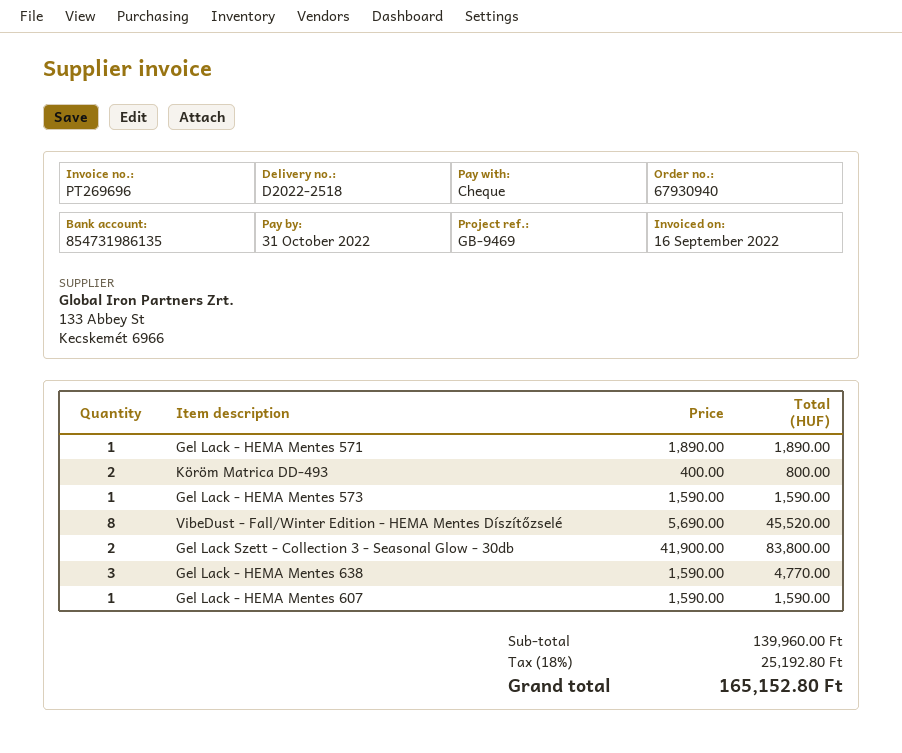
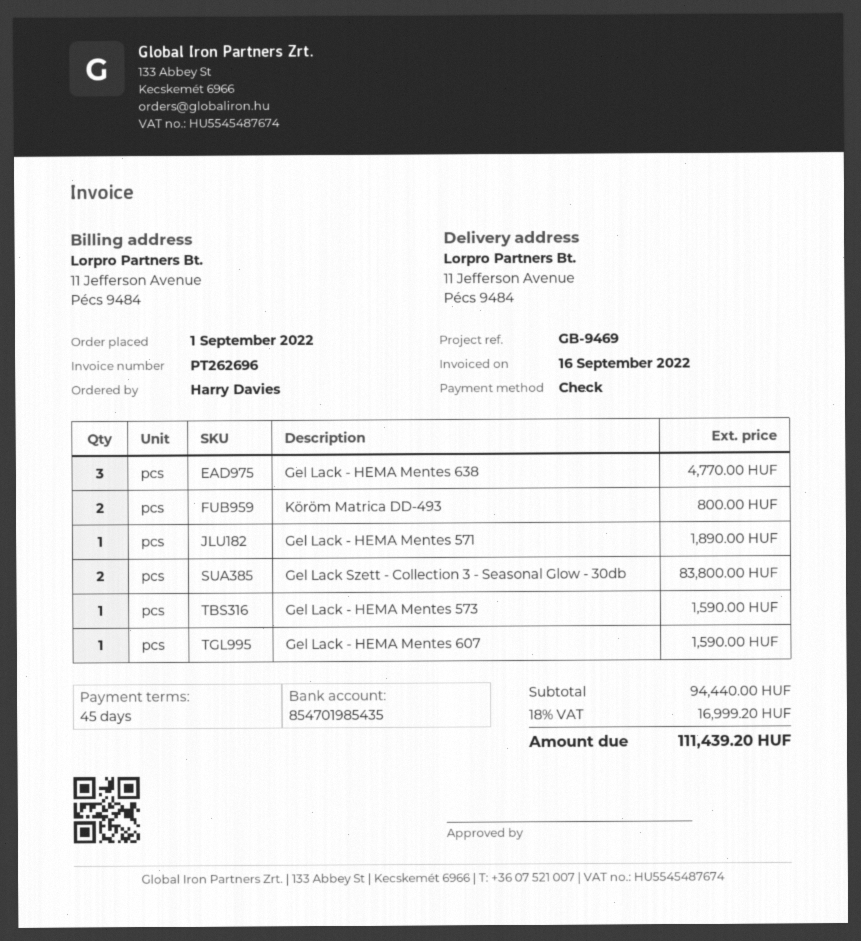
invoice number: PT269696 -> PT262696
bank account: 854731986135 -> 854701985435
VibeDust - Fall/Winter Edition - HEMA Mentes Díszítőzselé: 8 for 45520.00 -> none
subtotal: 139960.00 -> 94440.00
tax: 18% = 25192.80 -> 18% = 16999.20
total: 165152.80 -> 111439.20

